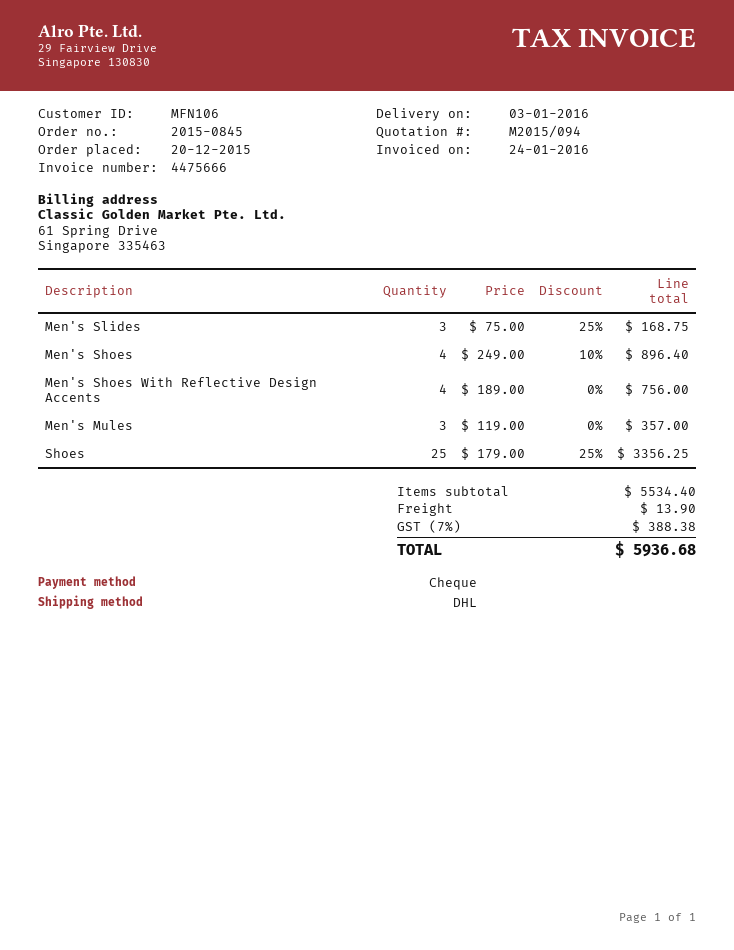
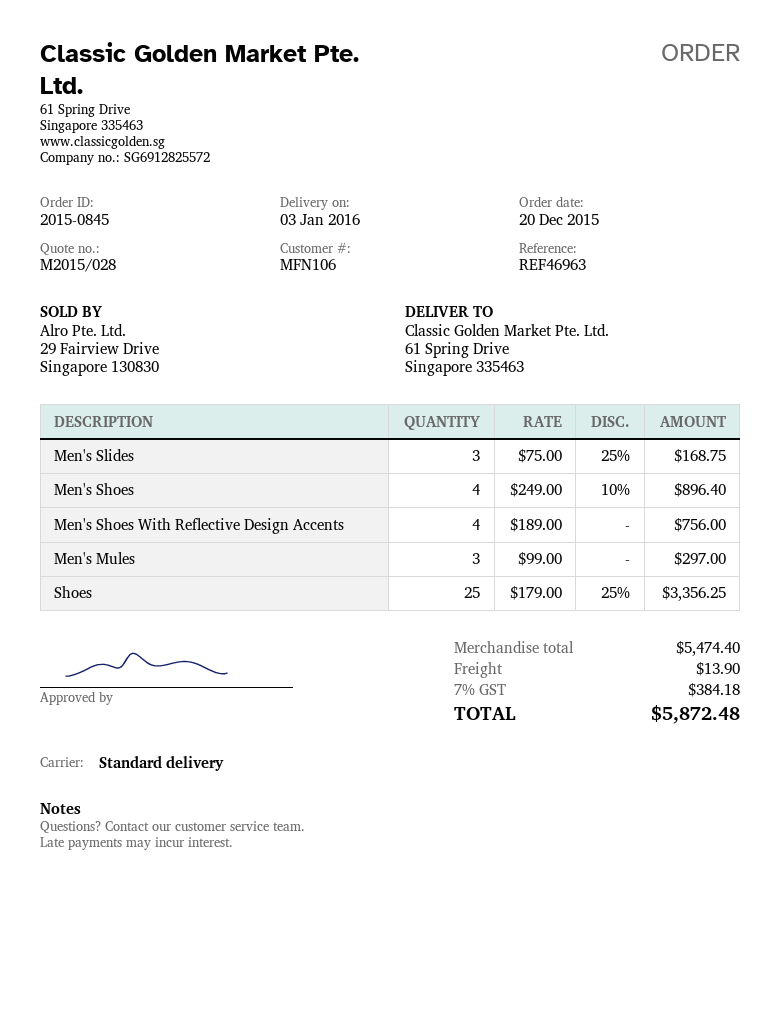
quote number: M2015/094 -> M2015/028
shipping method: DHL -> standard
Men's Mules: 3 x 119.00 = 357.00 -> 3 x 99.00 = 297.00
subtotal: 5534.40 -> 5474.40
tax: 7% = 388.38 -> 7% = 384.18
total: 5936.68 -> 5872.48

